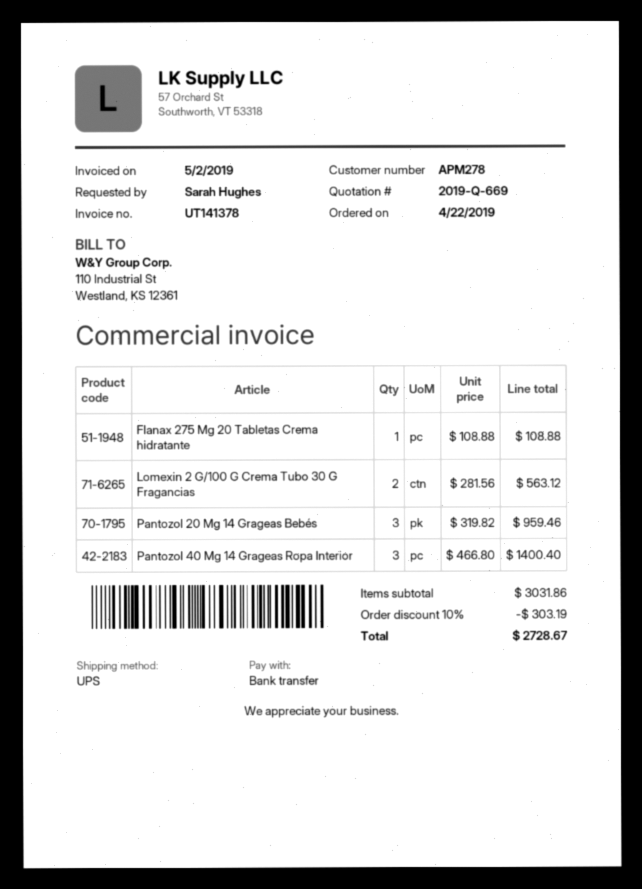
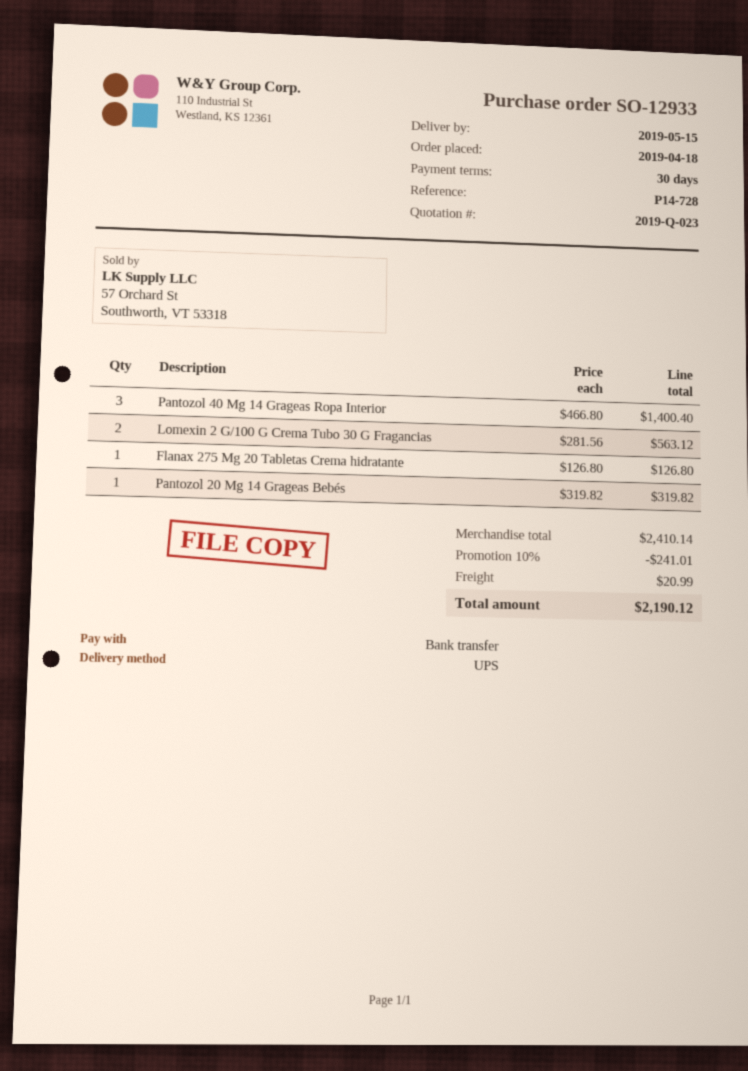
quote number: 2019-Q-669 -> 2019-Q-023
order date: 2019-04-22 -> 2019-04-18
Flanax 275 Mg 20 Tabletas Crema hidratante: 1 x 108.88 = 108.88 -> 1 x 126.80 = 126.80
Pantozol 20 Mg 14 Grageas Bebés: 3 x 319.82 = 959.46 -> 1 x 319.82 = 319.82
subtotal: 3031.86 -> 2410.14
discount: 10% = 303.19 -> 10% = 241.01
shipping: none -> 20.99
total: 2728.67 -> 2190.12

